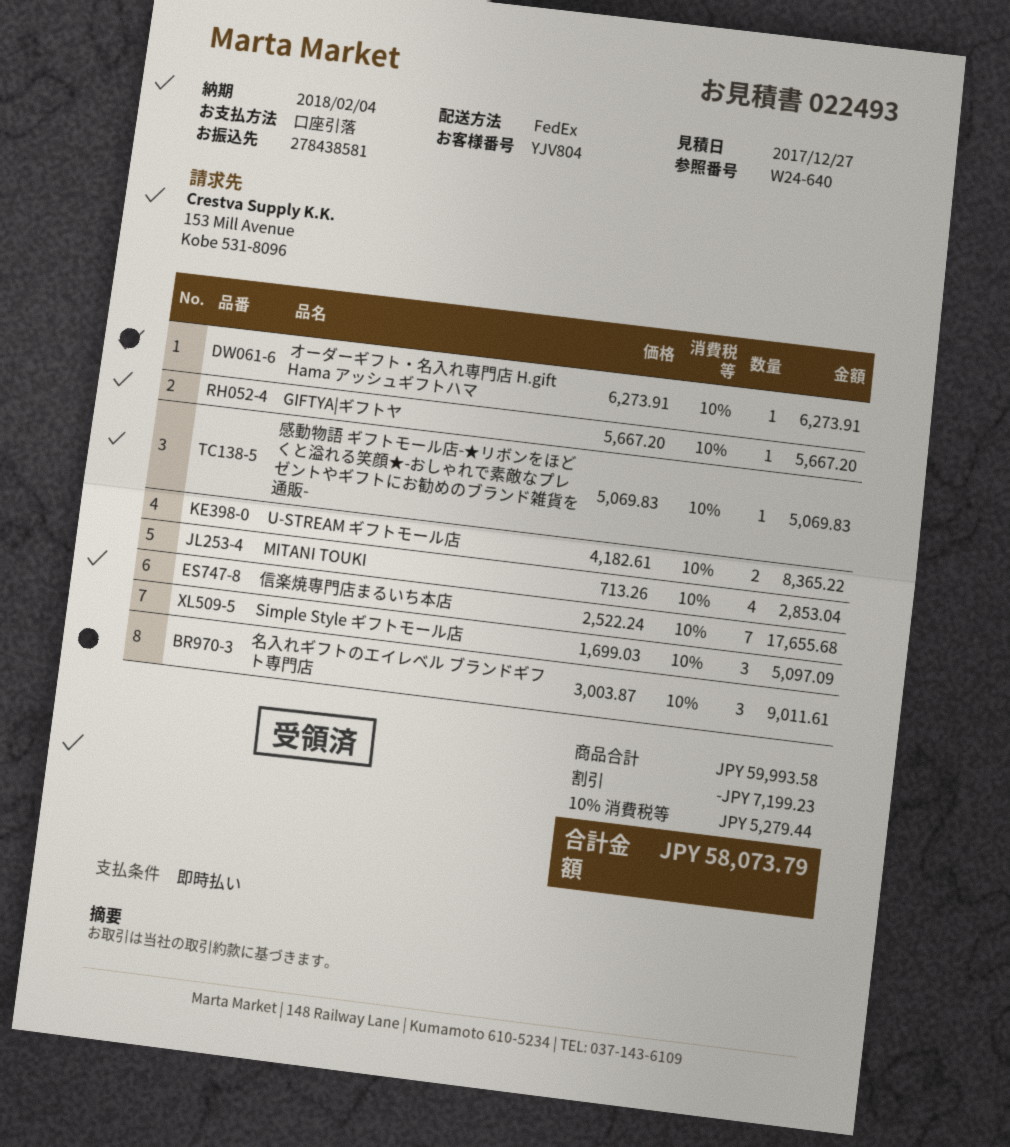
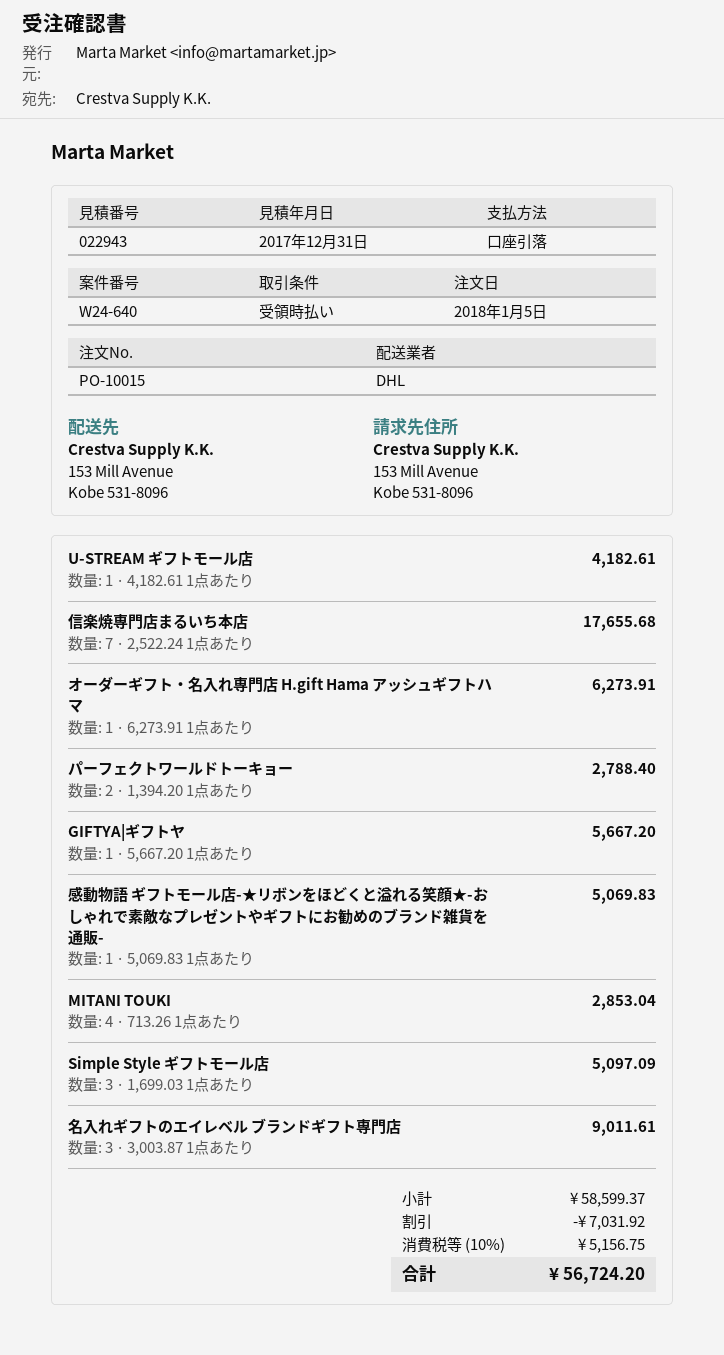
quote number: 022493 -> 022943
quote date: 2017-12-27 -> 2017-12-31
shipping method: FedEx -> DHL
U-STREAM ギフトモール店: 2 x 4182.61 = 8365.22 -> 1 x 4182.61 = 4182.61
パーフェクトワールドトーキョー: none -> 2 x 1394.20 = 2788.40
subtotal: 59993.58 -> 58599.37
discount: 7199.23 -> 7031.92
tax: 10% = 5279.44 -> 10% = 5156.75
total: 58073.79 -> 56724.20

